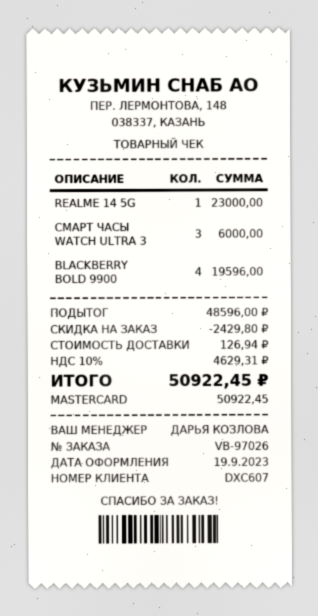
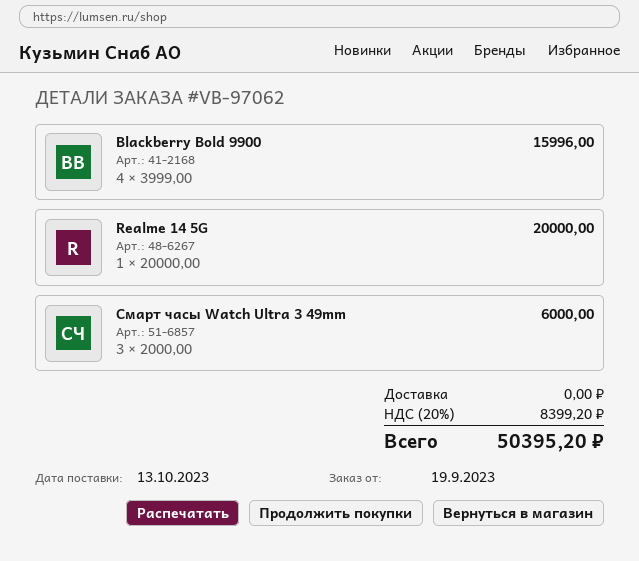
order number: VB-97026 -> VB-97062
REALME 14 5G: 1 for 23000.00 -> 1 for 20000.00
BLACKBERRY BOLD 9900: 4 for 19596.00 -> 4 for 15996.00
discount: 2429.80 -> none
shipping: 126.94 -> 0.00
tax: 10% = 4629.31 -> 20% = 8399.20
total: 50922.45 -> 50395.20

